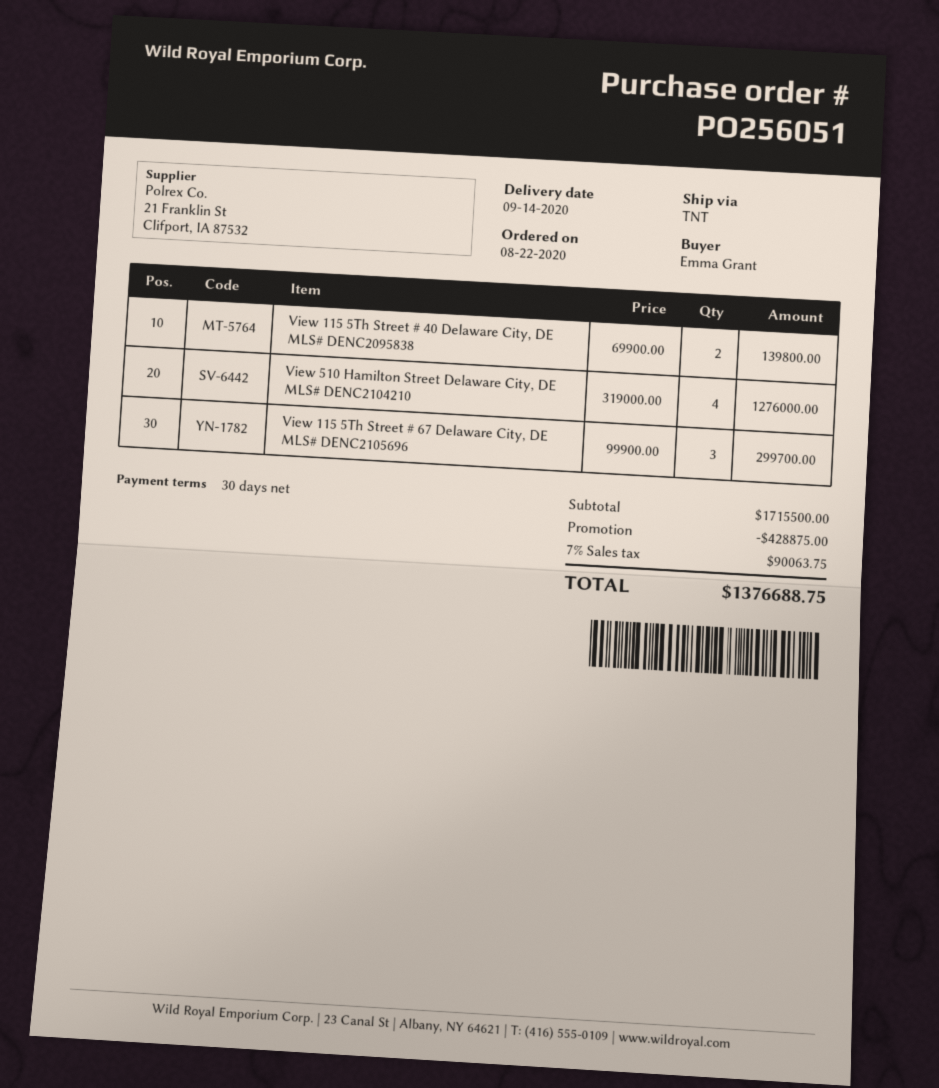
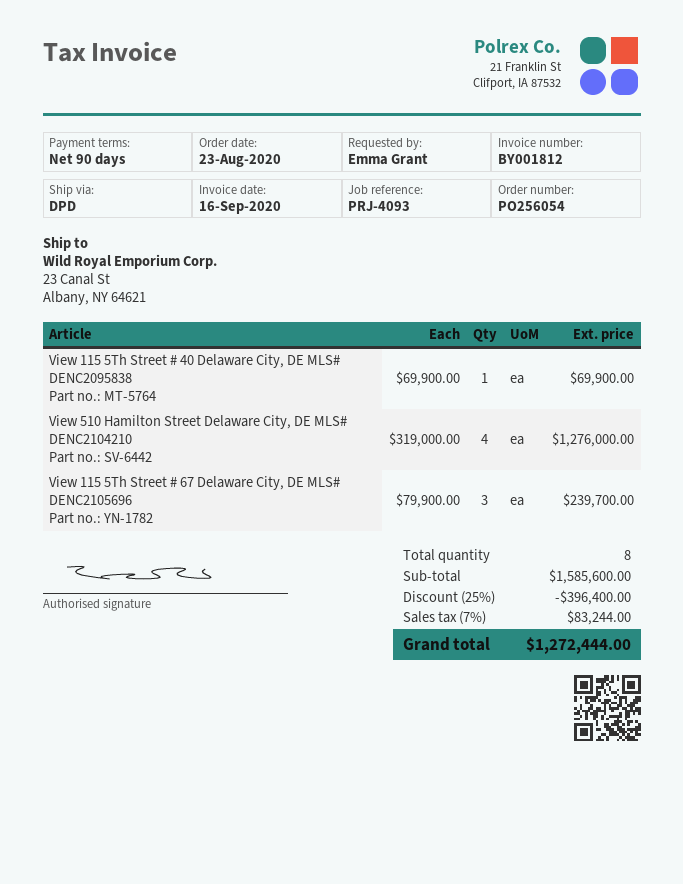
order number: PO256051 -> PO256054
order date: 2020-08-22 -> 2020-08-23
payment terms: 30 days -> 90 days
shipping method: TNT -> DPD
View 115 5Th Street # 40 Delaware City, DE MLS# DENC2095838: 2 x 69900.00 = 139800.00 -> 1 x 69900.00 = 69900.00
View 115 5Th Street # 67 Delaware City, DE MLS# DENC2105696: 3 x 99900.00 = 299700.00 -> 3 x 79900.00 = 239700.00
subtotal: 1715500.00 -> 1585600.00
discount: 428875.00 -> 396400.00
tax: 7% = 90063.75 -> 7% = 83244.00
total: 1376688.75 -> 1272444.00

